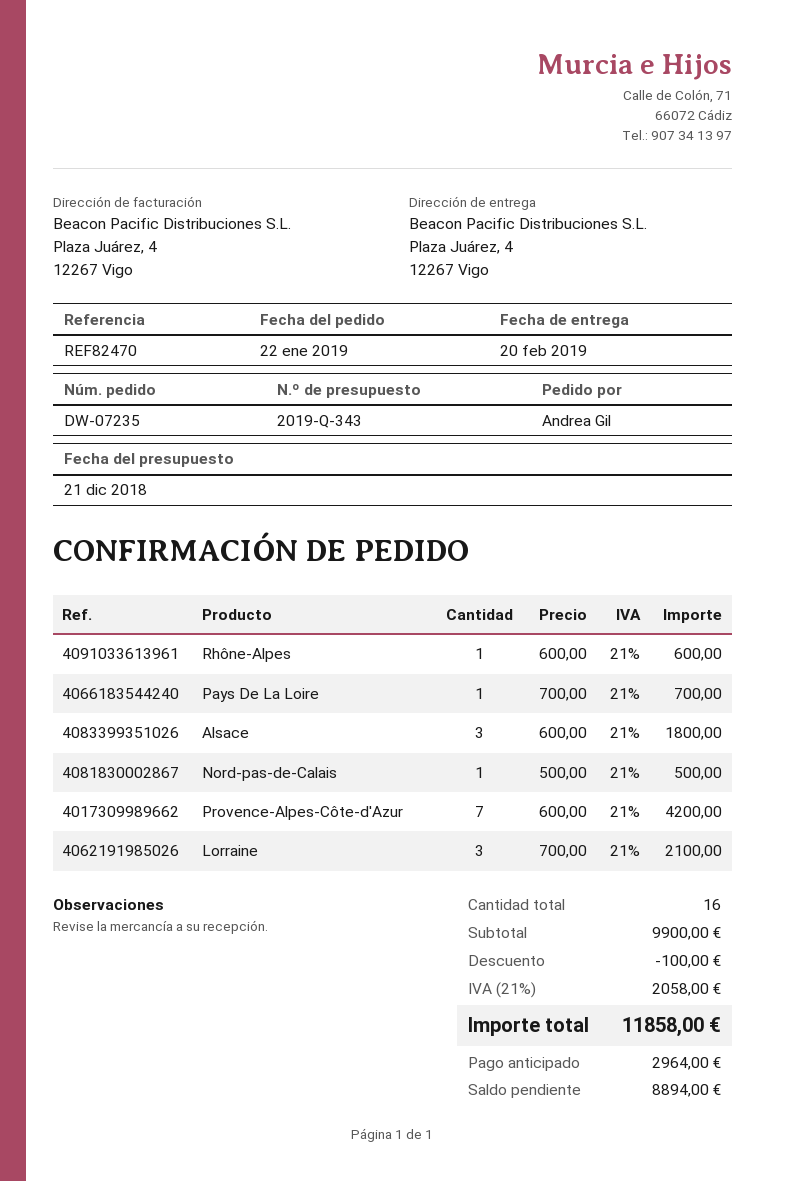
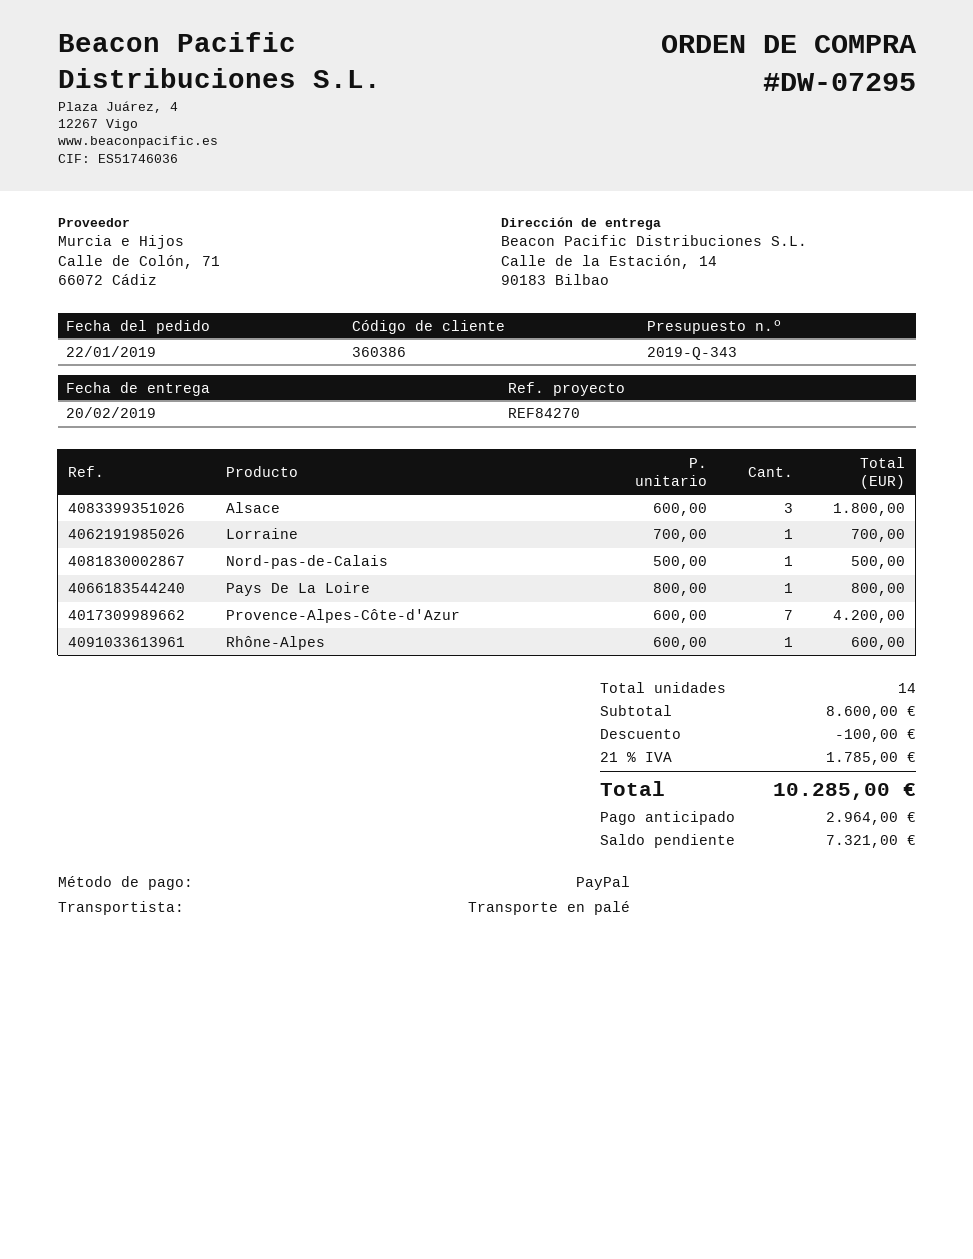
order number: DW-07235 -> DW-07295
reference: REF82470 -> REF84270
ship to: Plaza Juárez, 4, 12267 Vigo -> Calle de la Estación, 14, 90183 Bilbao
Pays De La Loire: 1 x 700.00 = 700.00 -> 1 x 800.00 = 800.00
Lorraine: 3 x 700.00 = 2100.00 -> 1 x 700.00 = 700.00
total quantity: 16 -> 14
subtotal: 9900.00 -> 8600.00
tax: 21% = 2058.00 -> 21% = 1785.00
total: 11858.00 -> 10285.00
balance: 8894.00 -> 7321.00

